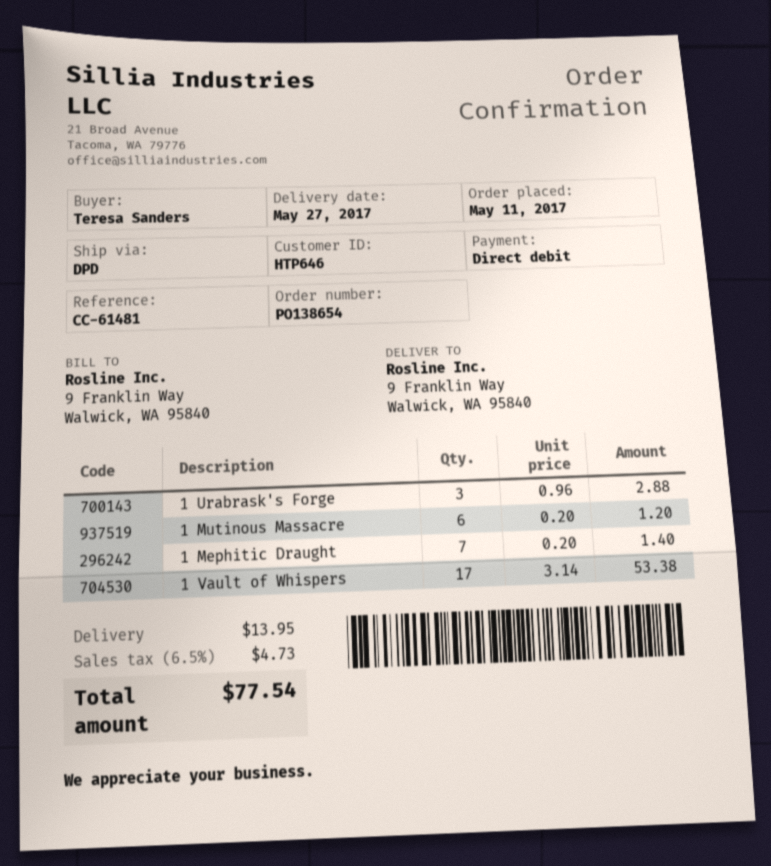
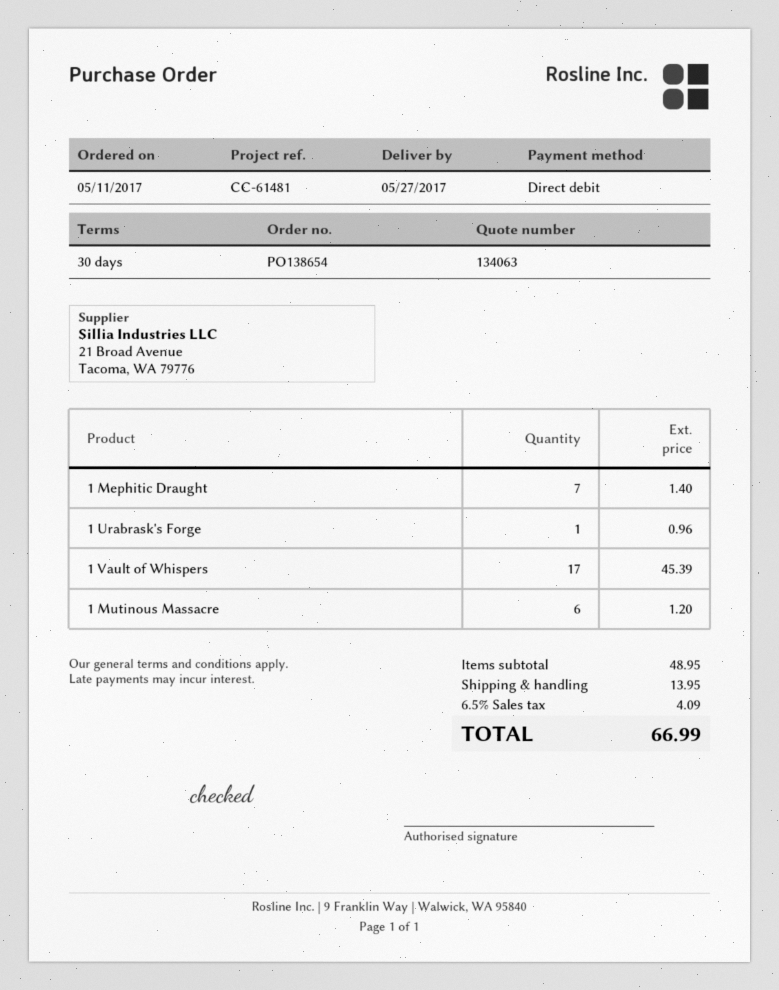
1 Urabrask's Forge: 3 for 2.88 -> 1 for 0.96
1 Vault of Whispers: 17 for 53.38 -> 17 for 45.39
tax: 6.5% = 4.73 -> 6.5% = 4.09
total: 77.54 -> 66.99

